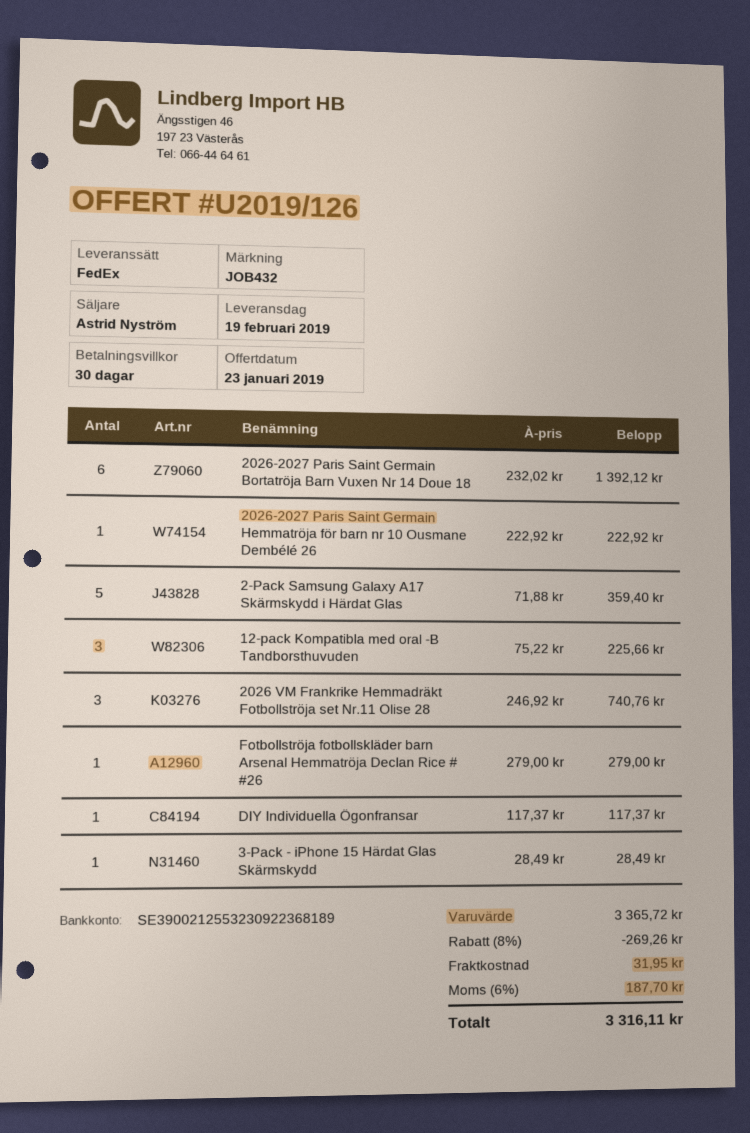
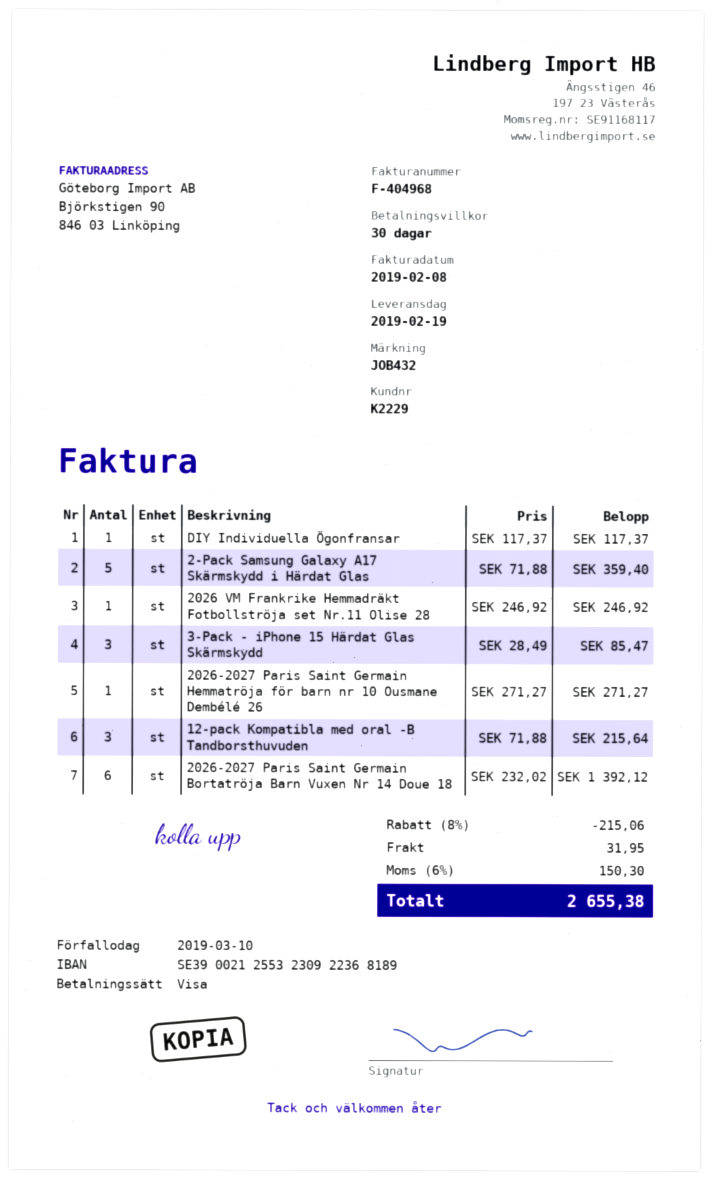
2026-2027 Paris Saint Germain Hemmatröja för barn nr 10 Ousmane Dembélé 26: 1 x 222.92 = 222.92 -> 1 x 271.27 = 271.27
12-pack Kompatibla med oral -B Tandborsthuvuden: 3 x 75.22 = 225.66 -> 3 x 71.88 = 215.64
2026 VM Frankrike Hemmadräkt Fotbollströja set Nr.11 Olise 28: 3 x 246.92 = 740.76 -> 1 x 246.92 = 246.92
Fotbollströja fotbollskläder barn Arsenal Hemmatröja Declan Rice # #26: 1 x 279.00 = 279.00 -> none
3-Pack - iPhone 15 Härdat Glas Skärmskydd: 1 x 28.49 = 28.49 -> 3 x 28.49 = 85.47
discount: 8% = 269.26 -> 8% = 215.06
tax: 6% = 187.70 -> 6% = 150.30
total: 3316.11 -> 2655.38

